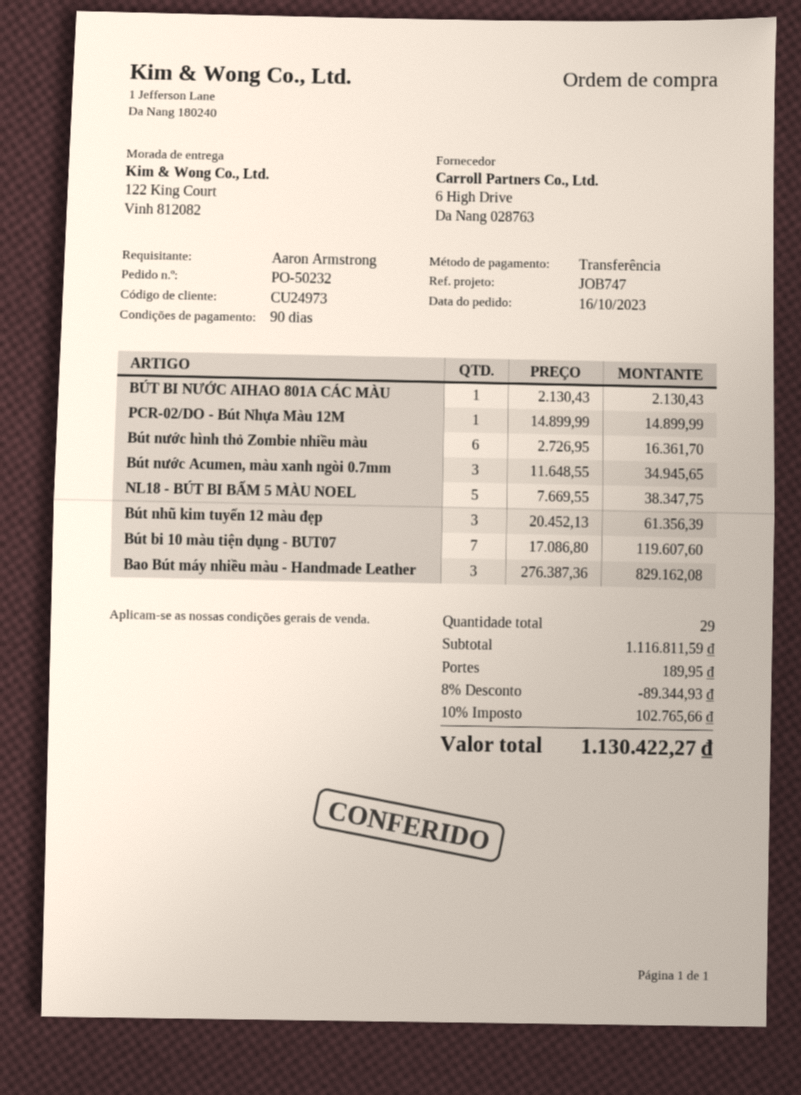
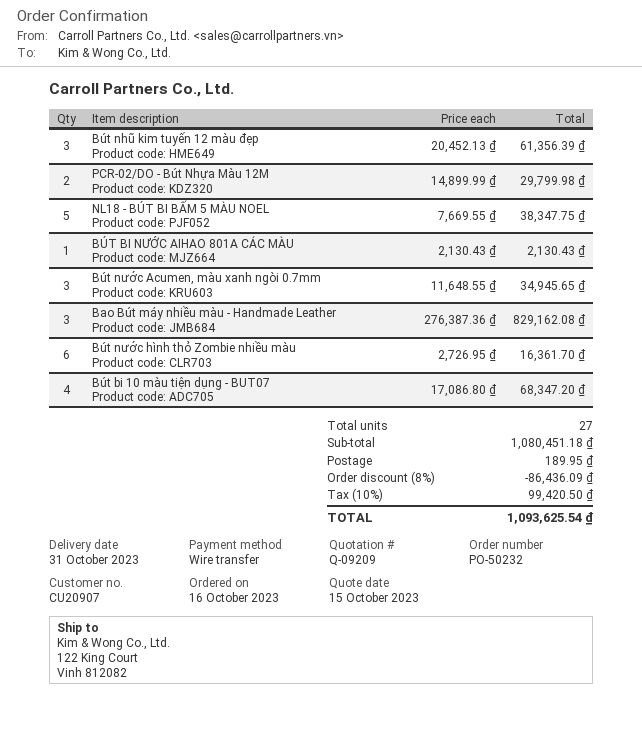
customer number: CU24973 -> CU20907
PCR-02/DO - Bút Nhựa Màu 12M: 1 x 14899.99 = 14899.99 -> 2 x 14899.99 = 29799.98
Bút bi 10 màu tiện dụng - BUT07: 7 x 17086.80 = 119607.60 -> 4 x 17086.80 = 68347.20
total quantity: 29 -> 27
subtotal: 1116811.59 -> 1080451.18
discount: 8% = 89344.93 -> 8% = 86436.09
tax: 10% = 102765.66 -> 10% = 99420.50
total: 1130422.27 -> 1093625.54

